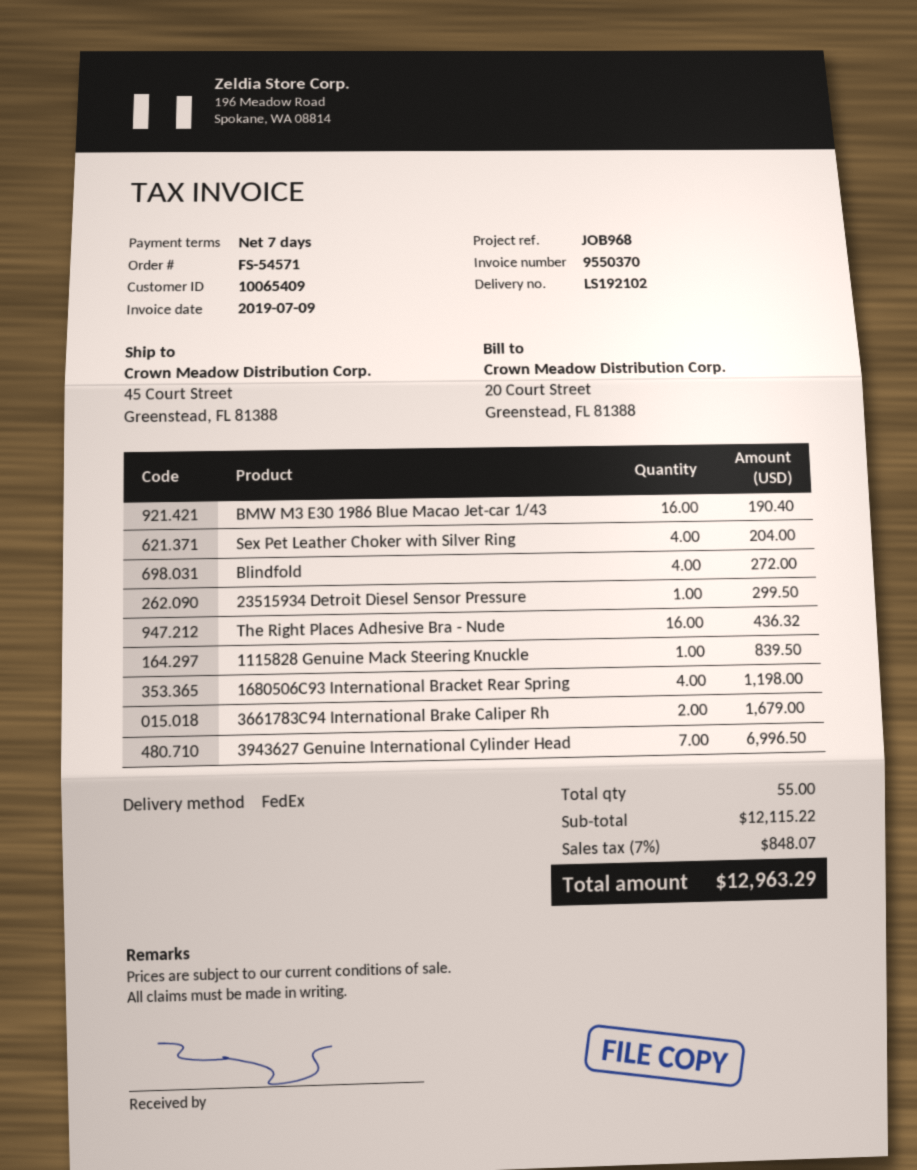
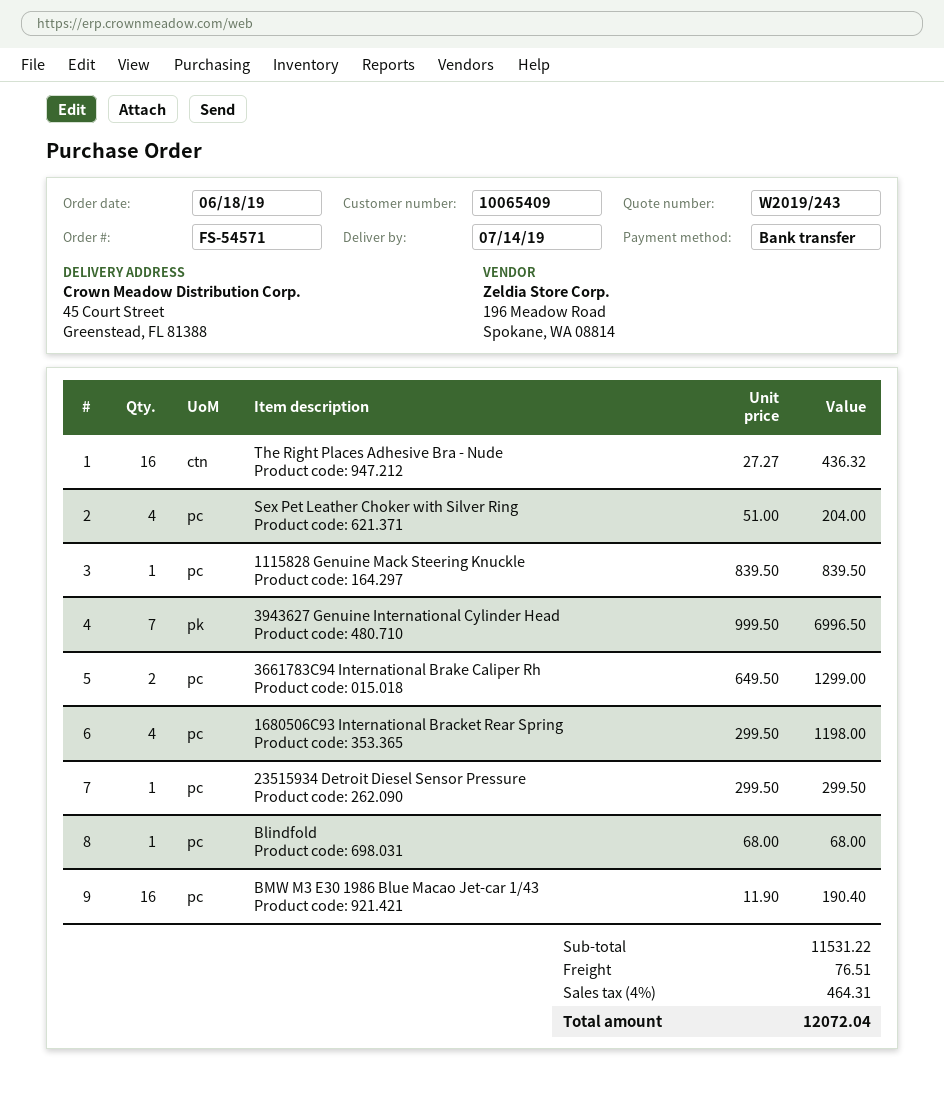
Blindfold: 4 for 272.00 -> 1 for 68.00
3661783C94 International Brake Caliper Rh: 2 for 1679.00 -> 2 for 1299.00
subtotal: 12115.22 -> 11531.22
shipping: none -> 76.51
tax: 7% = 848.07 -> 4% = 464.31
total: 12963.29 -> 12072.04

